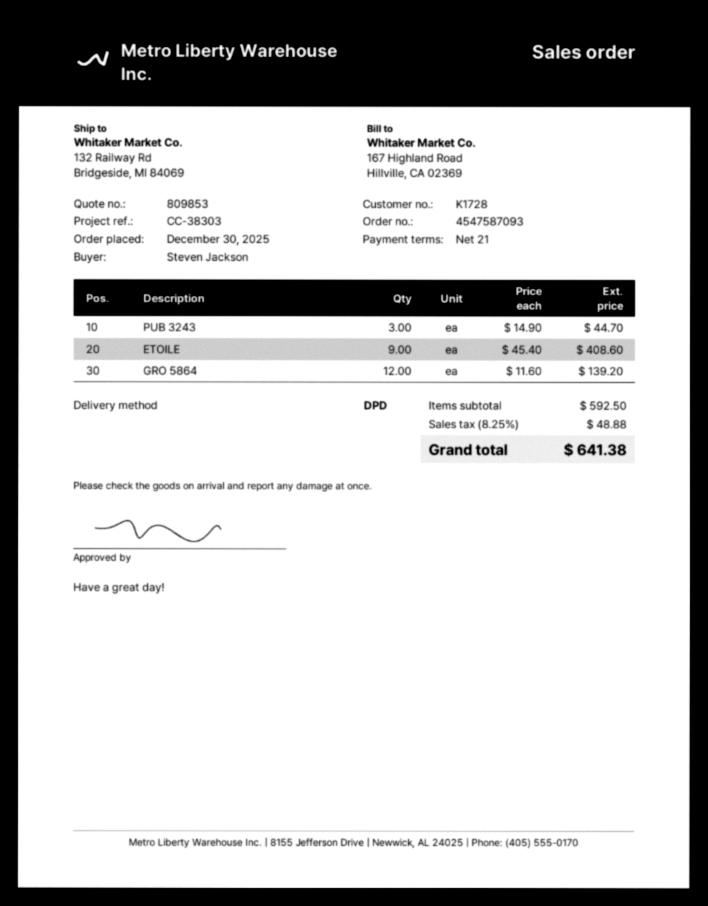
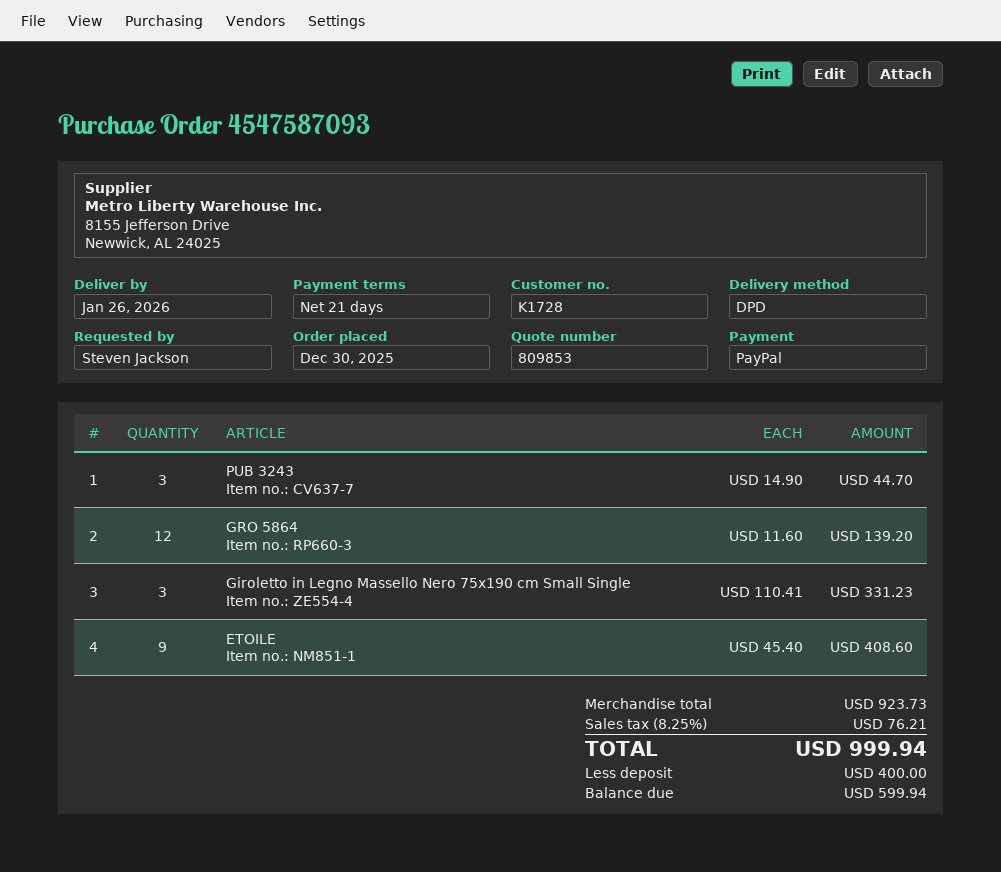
Giroletto in Legno Massello Nero 75x190 cm Small Single: none -> 3 x 110.41 = 331.23
subtotal: 592.50 -> 923.73
tax: 8.25% = 48.88 -> 8.25% = 76.21
total: 641.38 -> 999.94

